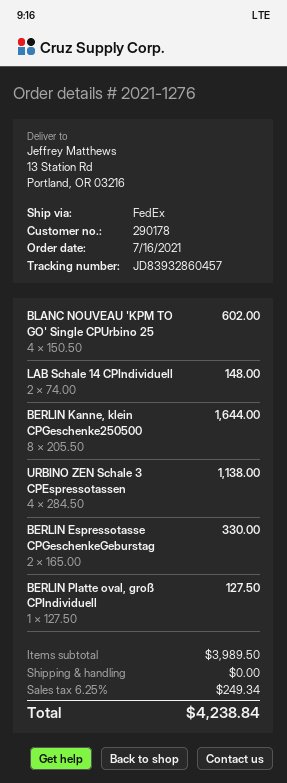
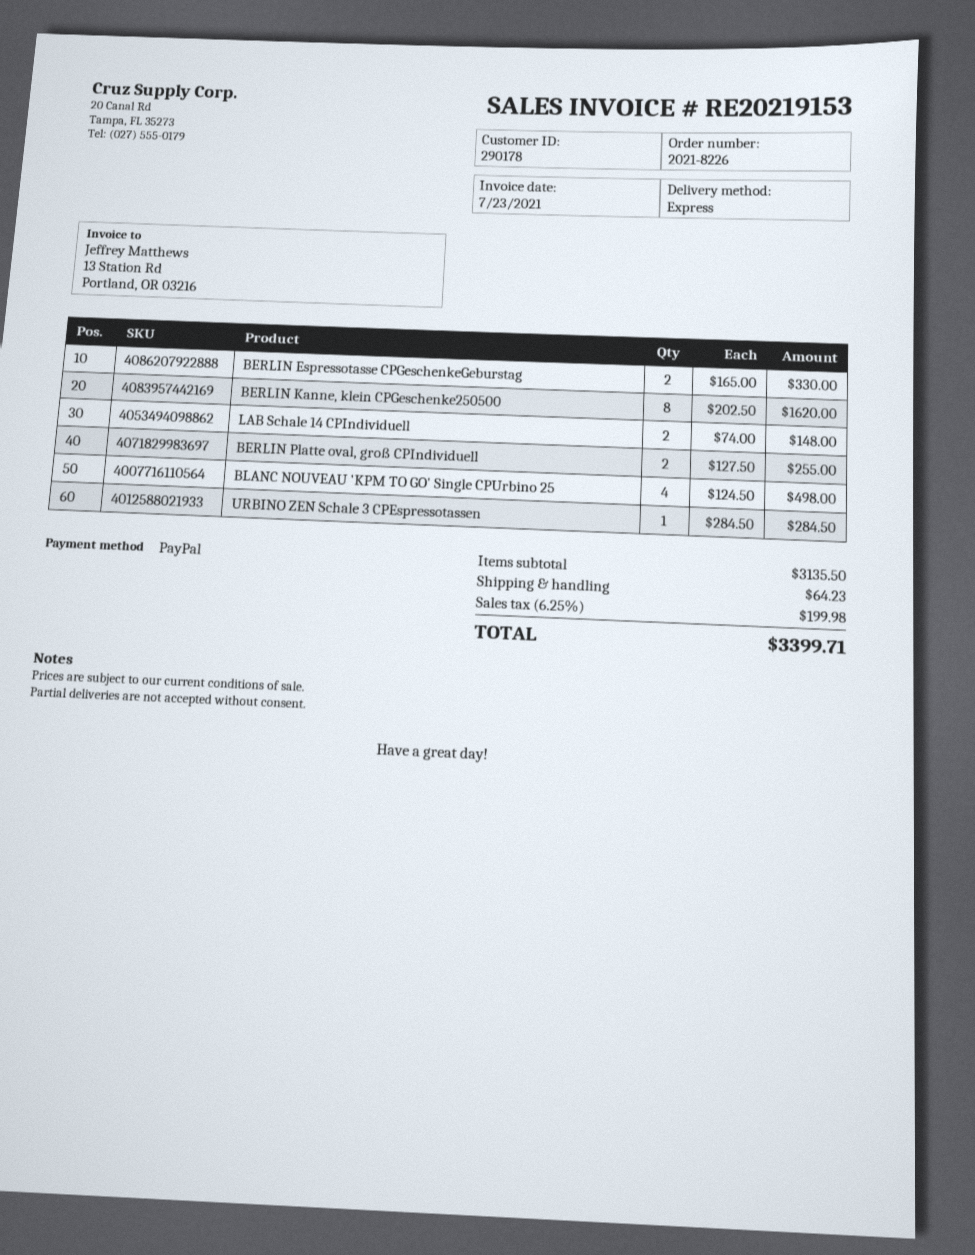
order number: 2021-1276 -> 2021-8226
shipping method: FedEx -> express
BLANC NOUVEAU 'KPM TO GO' Single CPUrbino 25: 4 x 150.50 = 602.00 -> 4 x 124.50 = 498.00
BERLIN Kanne, klein CPGeschenke250500: 8 x 205.50 = 1644.00 -> 8 x 202.50 = 1620.00
URBINO ZEN Schale 3 CPEspressotassen: 4 x 284.50 = 1138.00 -> 1 x 284.50 = 284.50
BERLIN Platte oval, groß CPIndividuell: 1 x 127.50 = 127.50 -> 2 x 127.50 = 255.00
subtotal: 3989.50 -> 3135.50
shipping: 0.00 -> 64.23
tax: 6.25% = 249.34 -> 6.25% = 199.98
total: 4238.84 -> 3399.71

